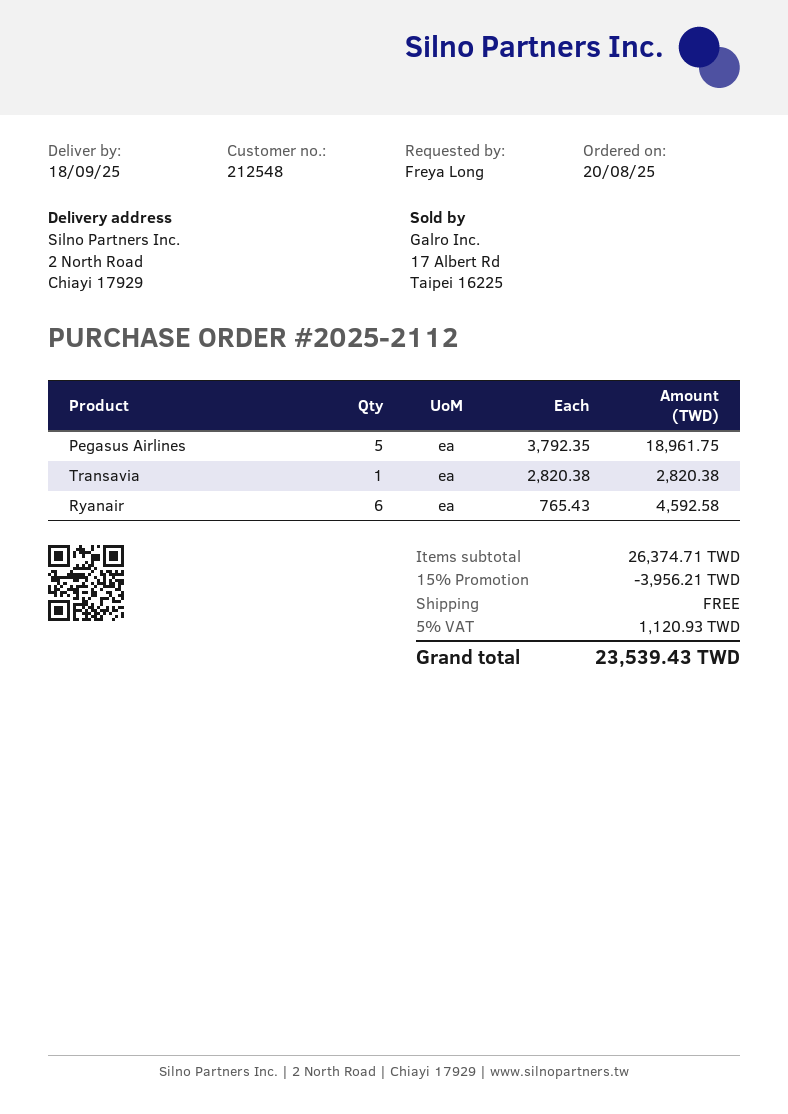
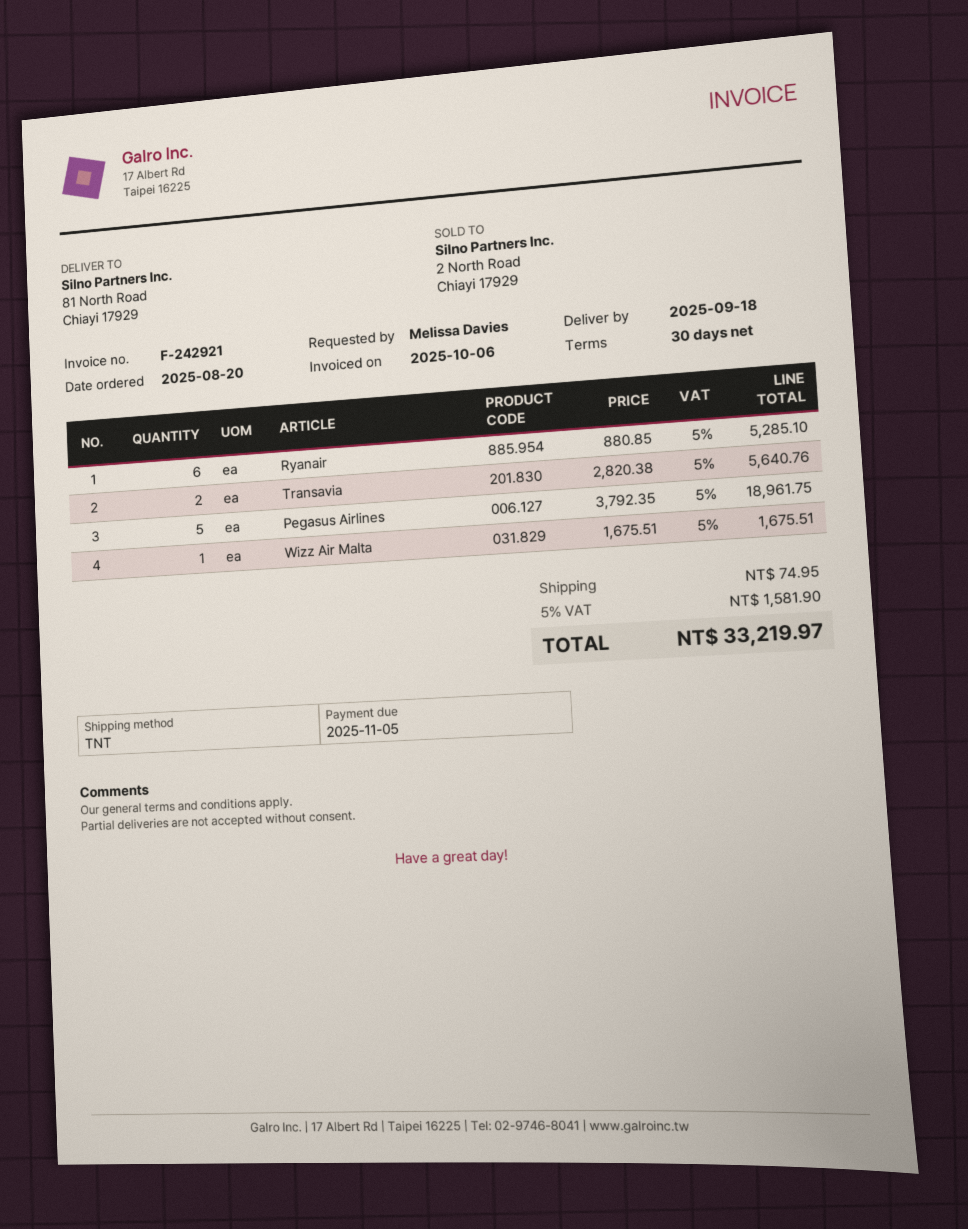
ordered by: Freya Long -> Melissa Davies
ship to: 2 North Road, Chiayi 17929 -> 81 North Road, Chiayi 17929
Transavia: 1 x 2820.38 = 2820.38 -> 2 x 2820.38 = 5640.76
Ryanair: 6 x 765.43 = 4592.58 -> 6 x 880.85 = 5285.10
Wizz Air Malta: none -> 1 x 1675.51 = 1675.51
discount: 15% = 3956.21 -> none
shipping: 0.00 -> 74.95
tax: 5% = 1120.93 -> 5% = 1581.90
total: 23539.43 -> 33219.97

